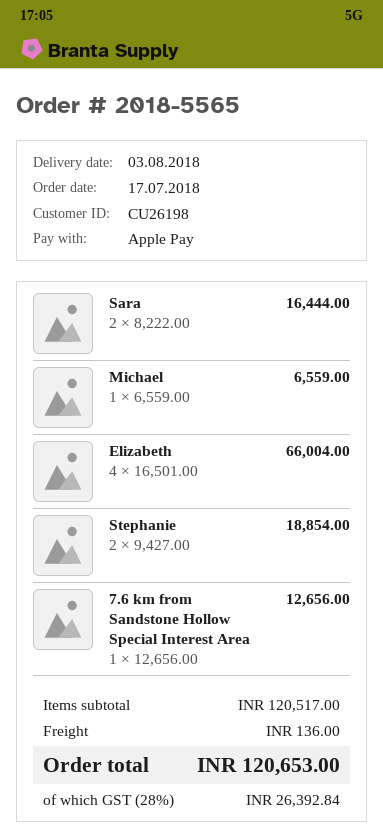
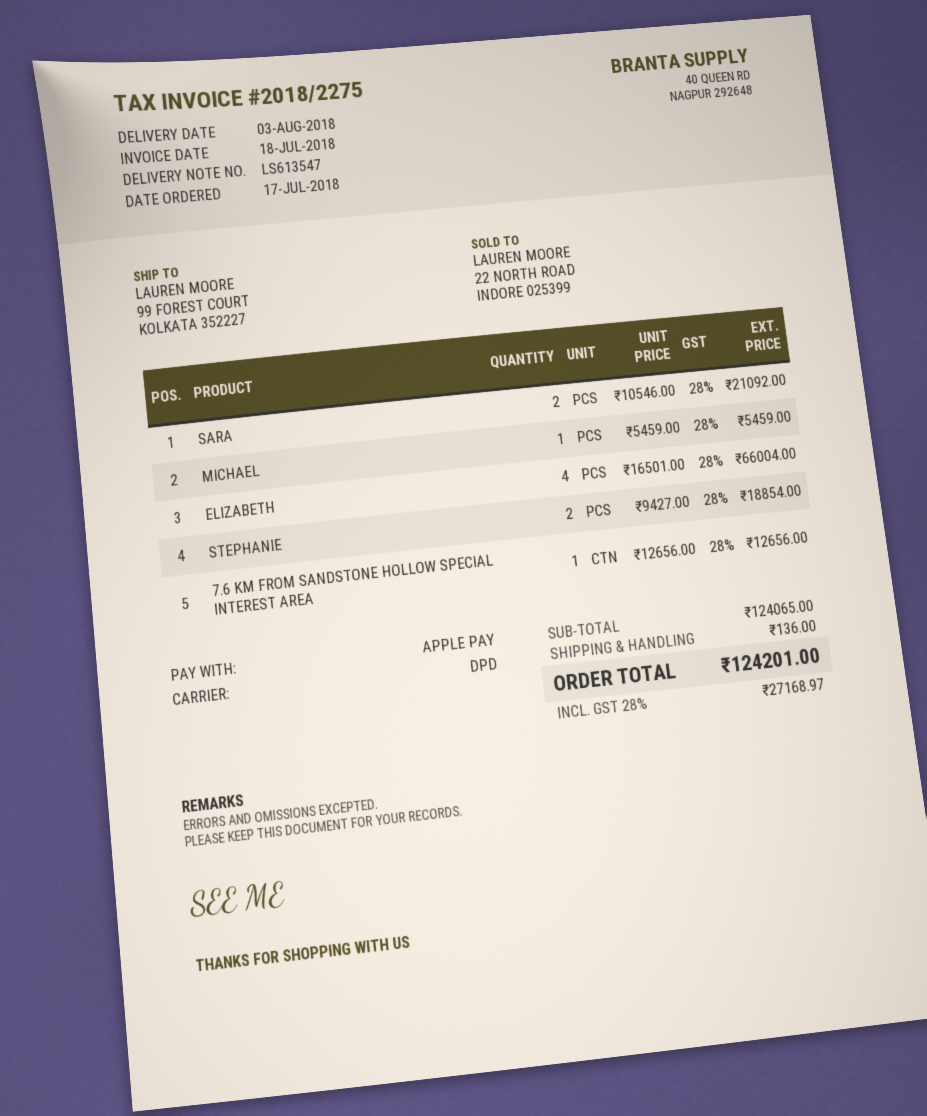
Sara: 2 x 8222.00 = 16444.00 -> 2 x 10546.00 = 21092.00
Michael: 1 x 6559.00 = 6559.00 -> 1 x 5459.00 = 5459.00
subtotal: 120517.00 -> 124065.00
tax: 28% = 26392.84 -> 28% = 27168.97
total: 120653.00 -> 124201.00

